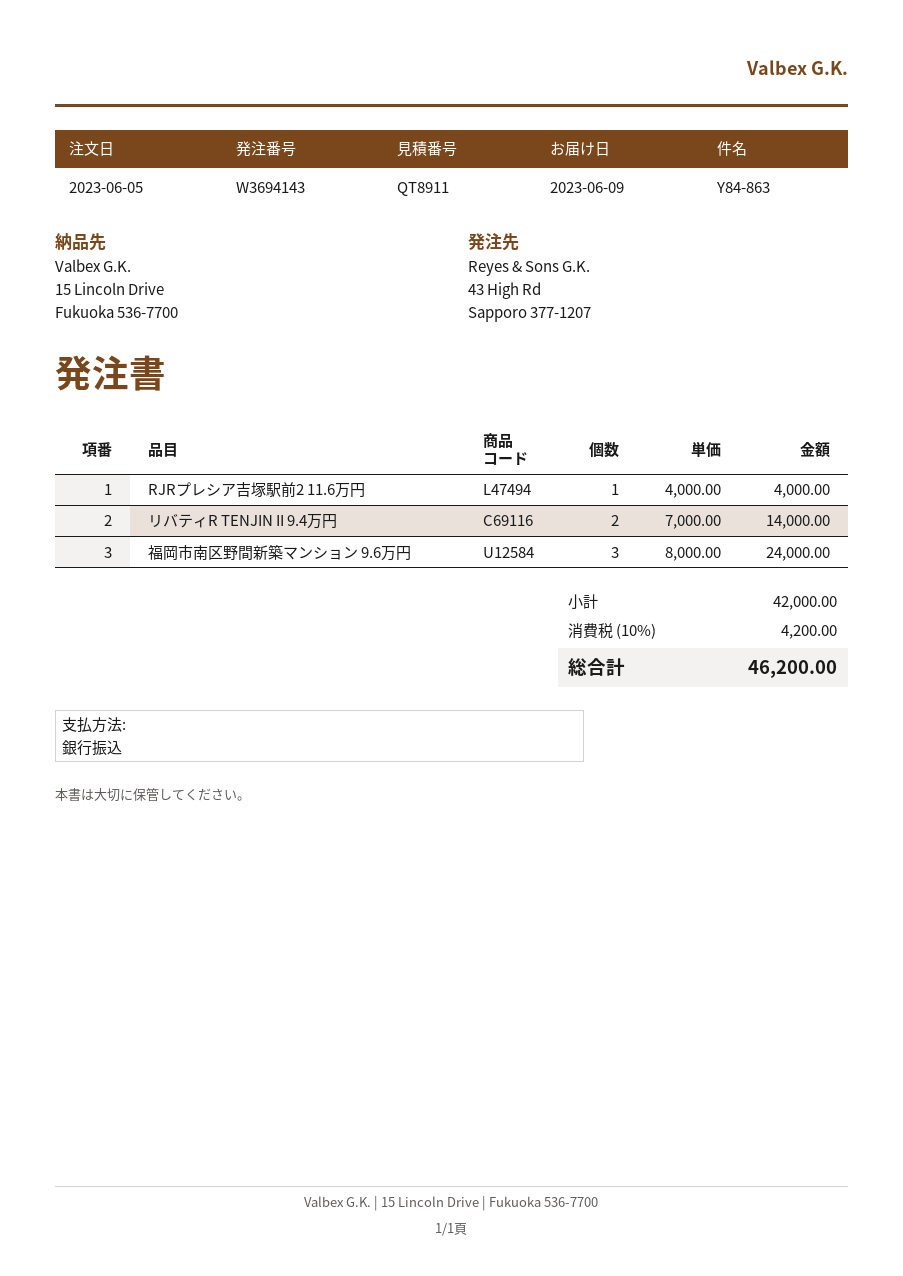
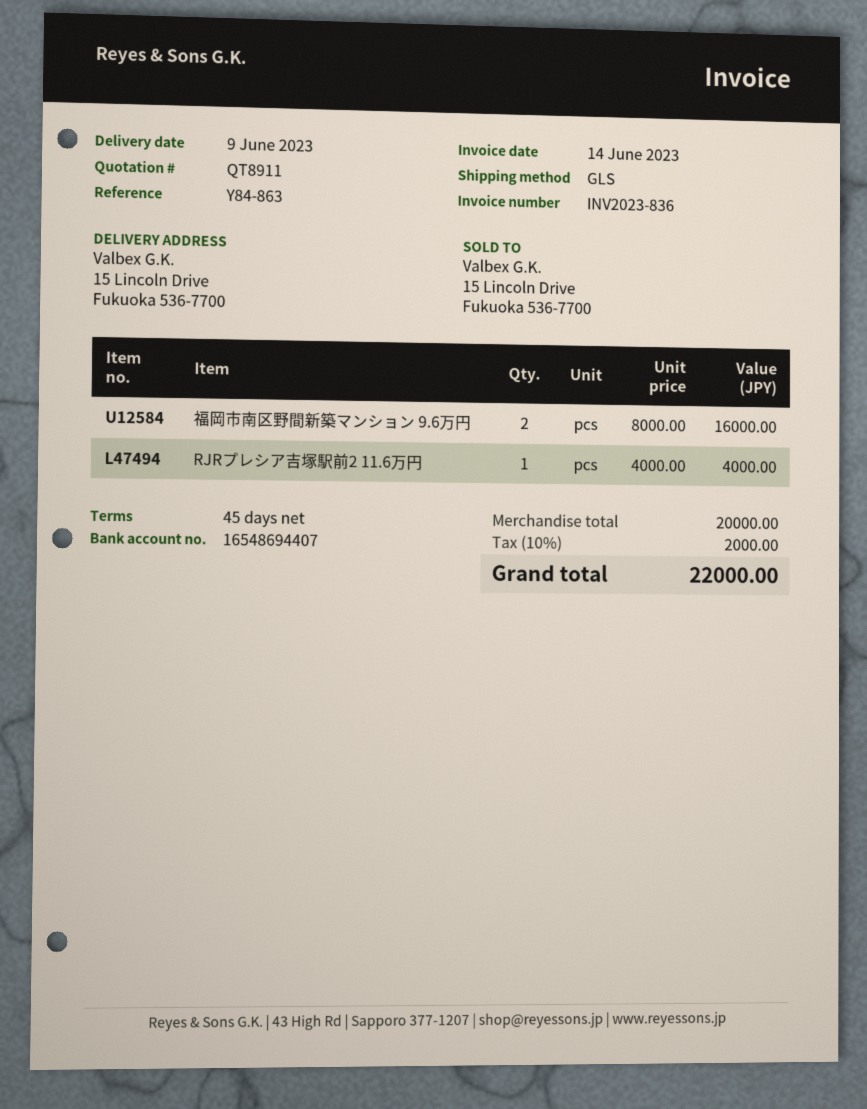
リバティR TENJIN II 9.4万円: 2 x 7000.00 = 14000.00 -> none
福岡市南区野間新築マンション 9.6万円: 3 x 8000.00 = 24000.00 -> 2 x 8000.00 = 16000.00
subtotal: 42000.00 -> 20000.00
tax: 10% = 4200.00 -> 10% = 2000.00
total: 46200.00 -> 22000.00

